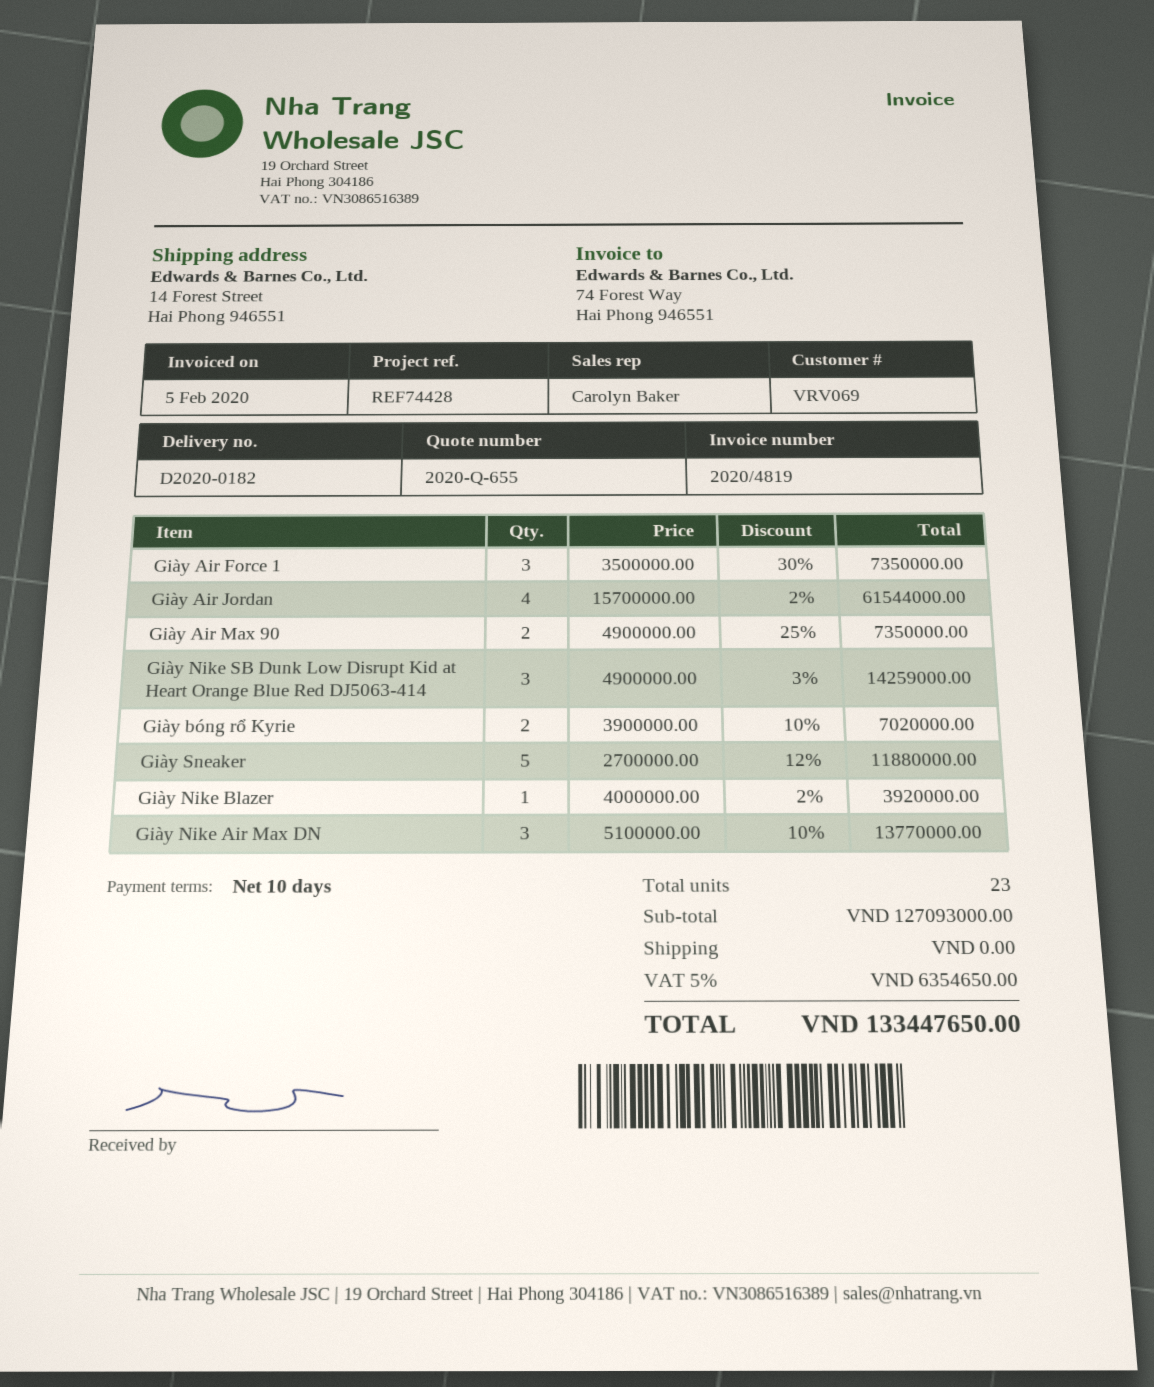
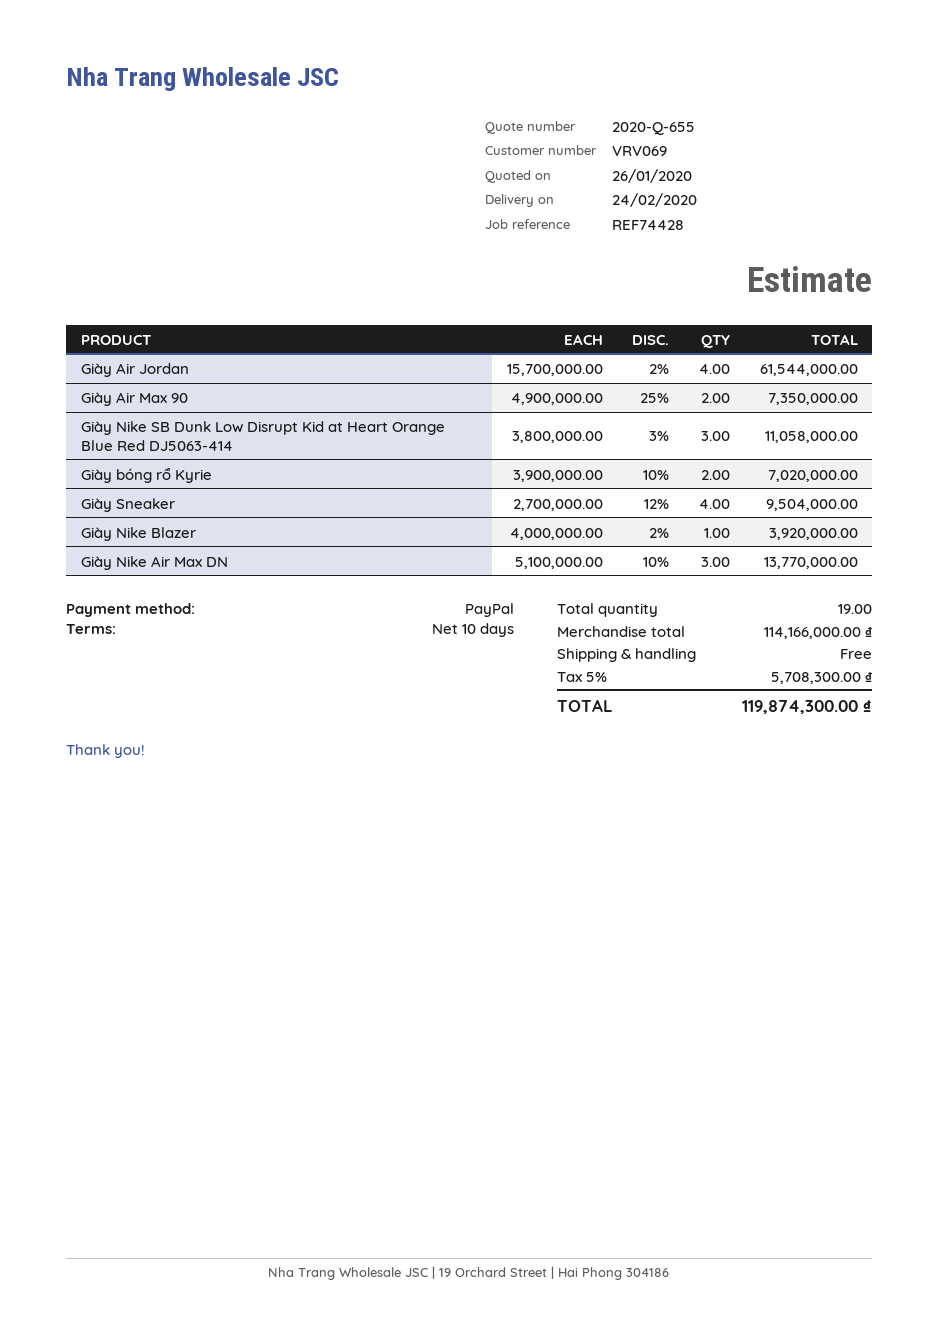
Giày Air Force 1: 3 x 3500000.00 - 30% = 7350000.00 -> none
Giày Nike SB Dunk Low Disrupt Kid at Heart Orange Blue Red DJ5063-414: 3 x 4900000.00 - 3% = 14259000.00 -> 3 x 3800000.00 - 3% = 11058000.00
Giày Sneaker: 5 x 2700000.00 - 12% = 11880000.00 -> 4 x 2700000.00 - 12% = 9504000.00
total quantity: 23 -> 19
subtotal: 127093000.00 -> 114166000.00
tax: 5% = 6354650.00 -> 5% = 5708300.00
total: 133447650.00 -> 119874300.00

